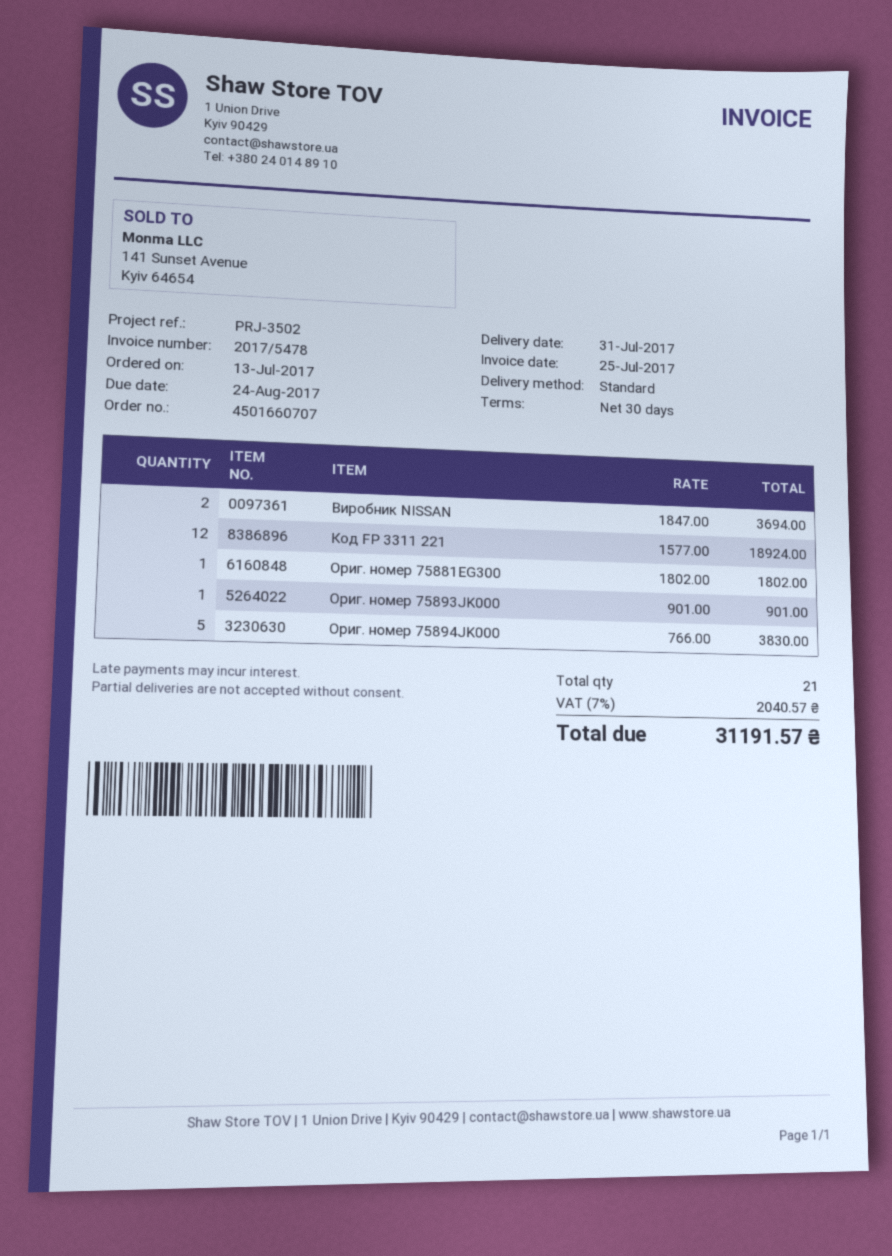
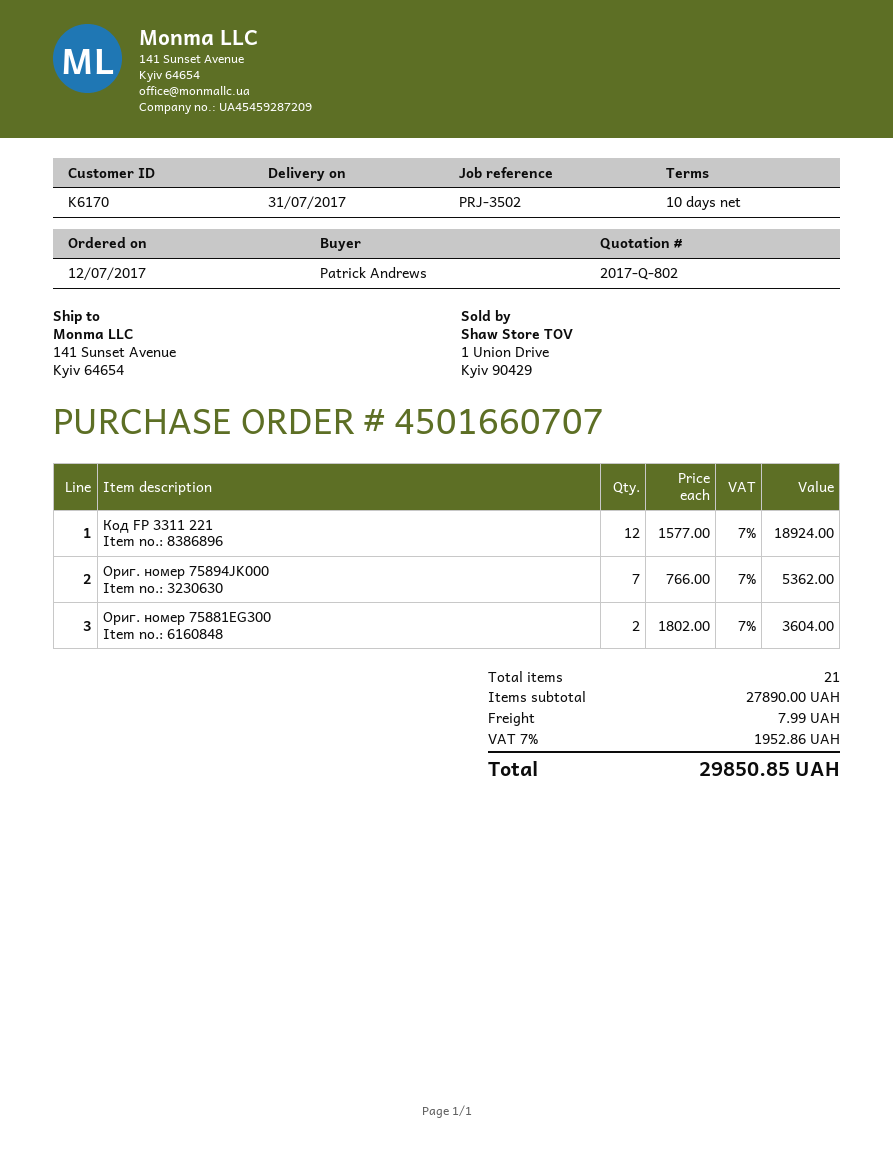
order date: 2017-07-13 -> 2017-07-12
payment terms: 30 days -> 10 days
Виробник NISSAN: 2 x 1847.00 = 3694.00 -> none
Ориг. номер 75881EG300: 1 x 1802.00 = 1802.00 -> 2 x 1802.00 = 3604.00
Ориг. номер 75893JK000: 1 x 901.00 = 901.00 -> none
Ориг. номер 75894JK000: 5 x 766.00 = 3830.00 -> 7 x 766.00 = 5362.00
shipping: none -> 7.99
tax: 7% = 2040.57 -> 7% = 1952.86
total: 31191.57 -> 29850.85

